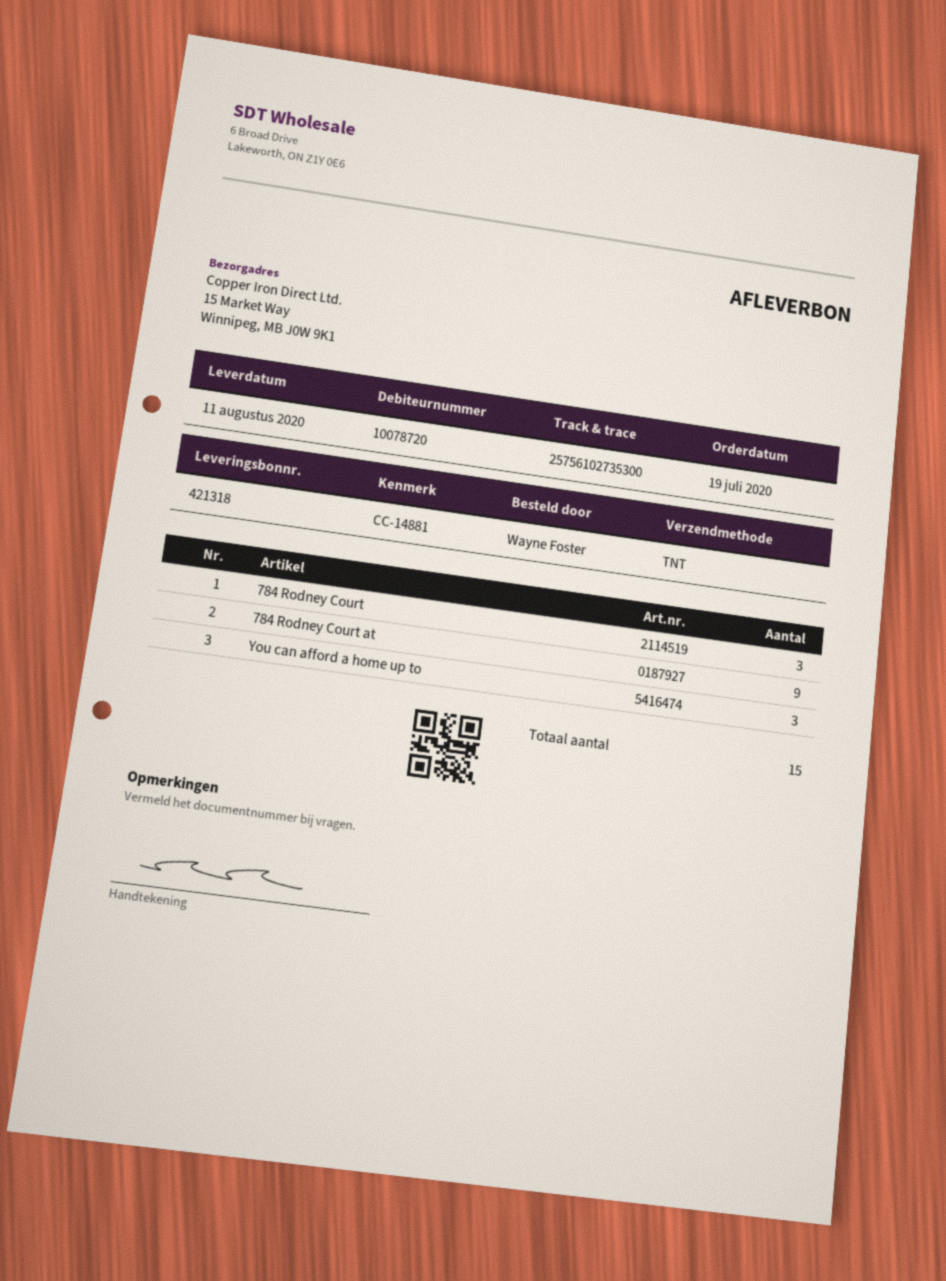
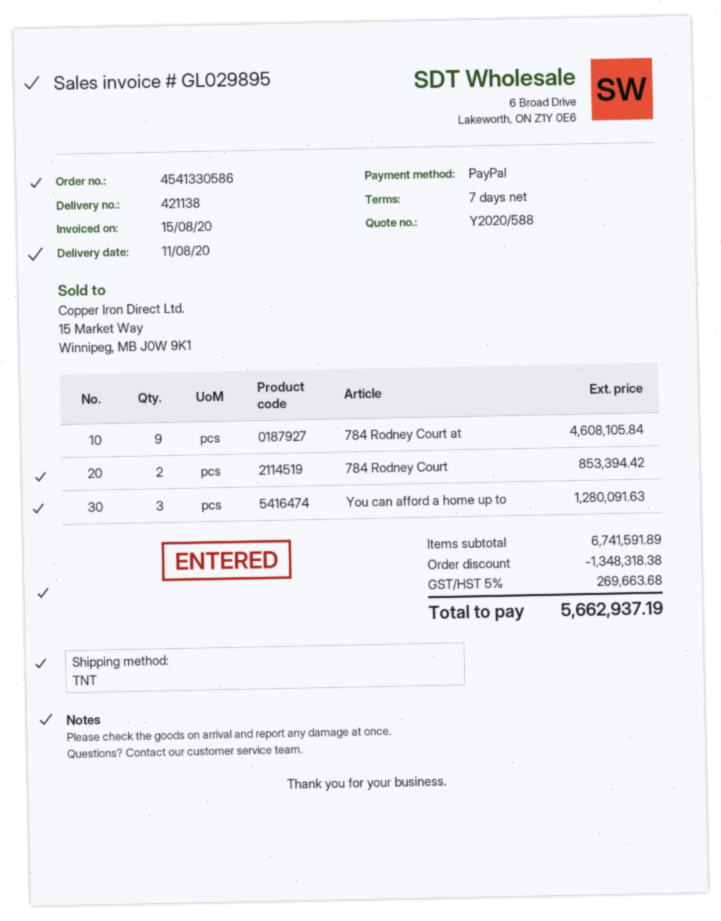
delivery note number: 421318 -> 421138
784 Rodney Court: 3 -> 2

